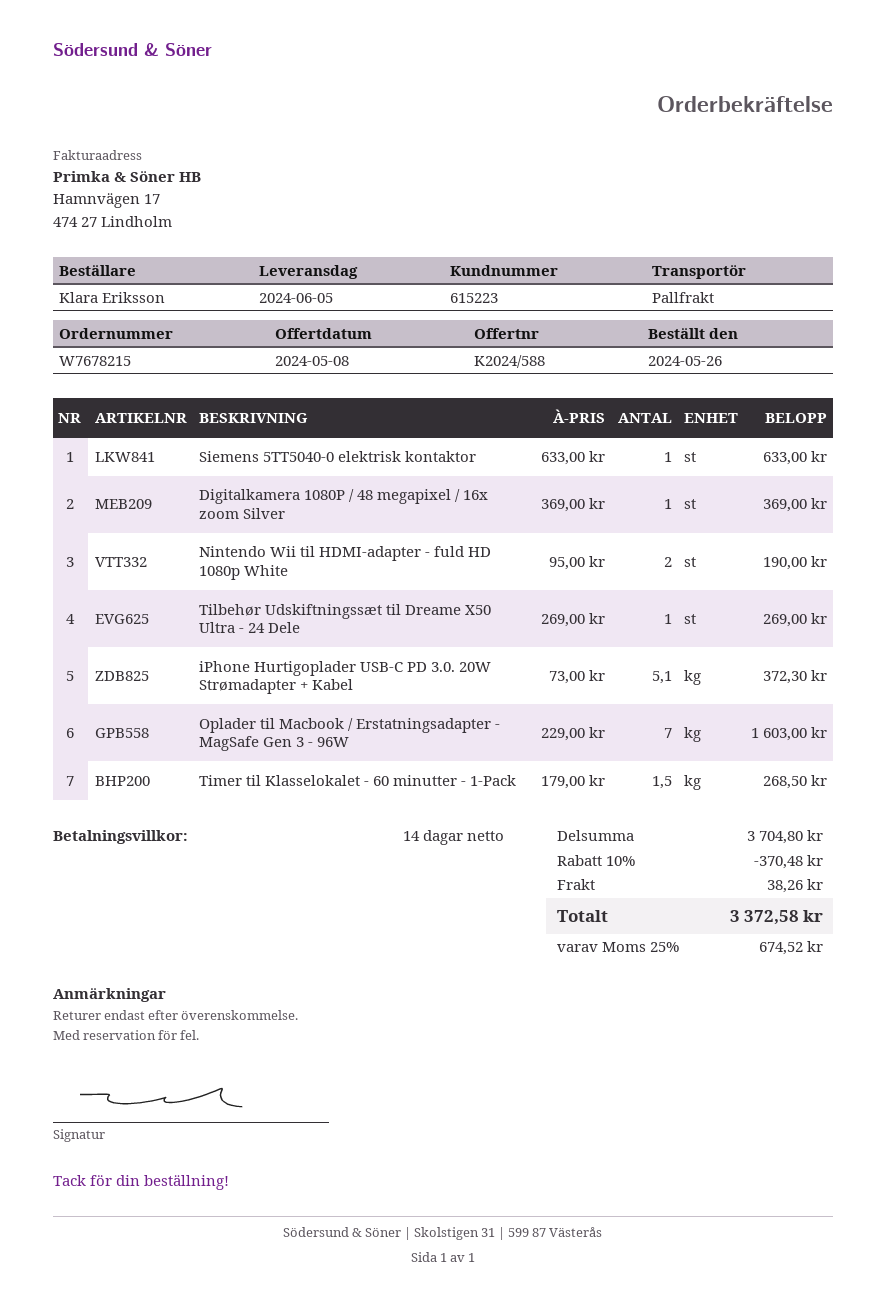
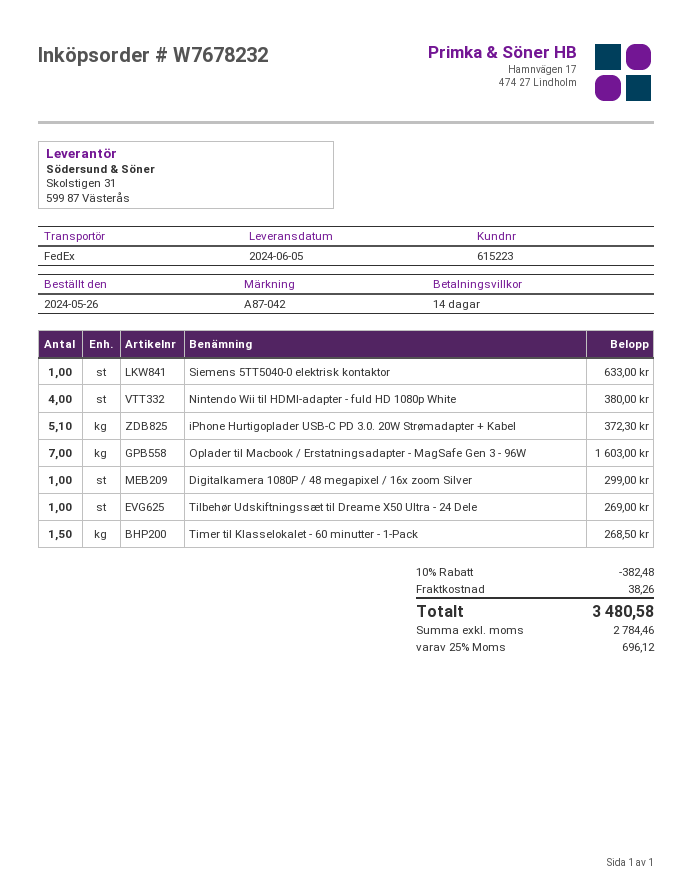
order number: W7678215 -> W7678232
shipping method: pallet freight -> FedEx
Digitalkamera 1080P / 48 megapixel / 16x zoom Silver: 1 for 369.00 -> 1 for 299.00
Nintendo Wii til HDMI-adapter - fuld HD 1080p White: 2 for 190.00 -> 4 for 380.00
discount: 10% = 370.48 -> 10% = 382.48
tax: 25% = 674.52 -> 25% = 696.12
total: 3372.58 -> 3480.58

